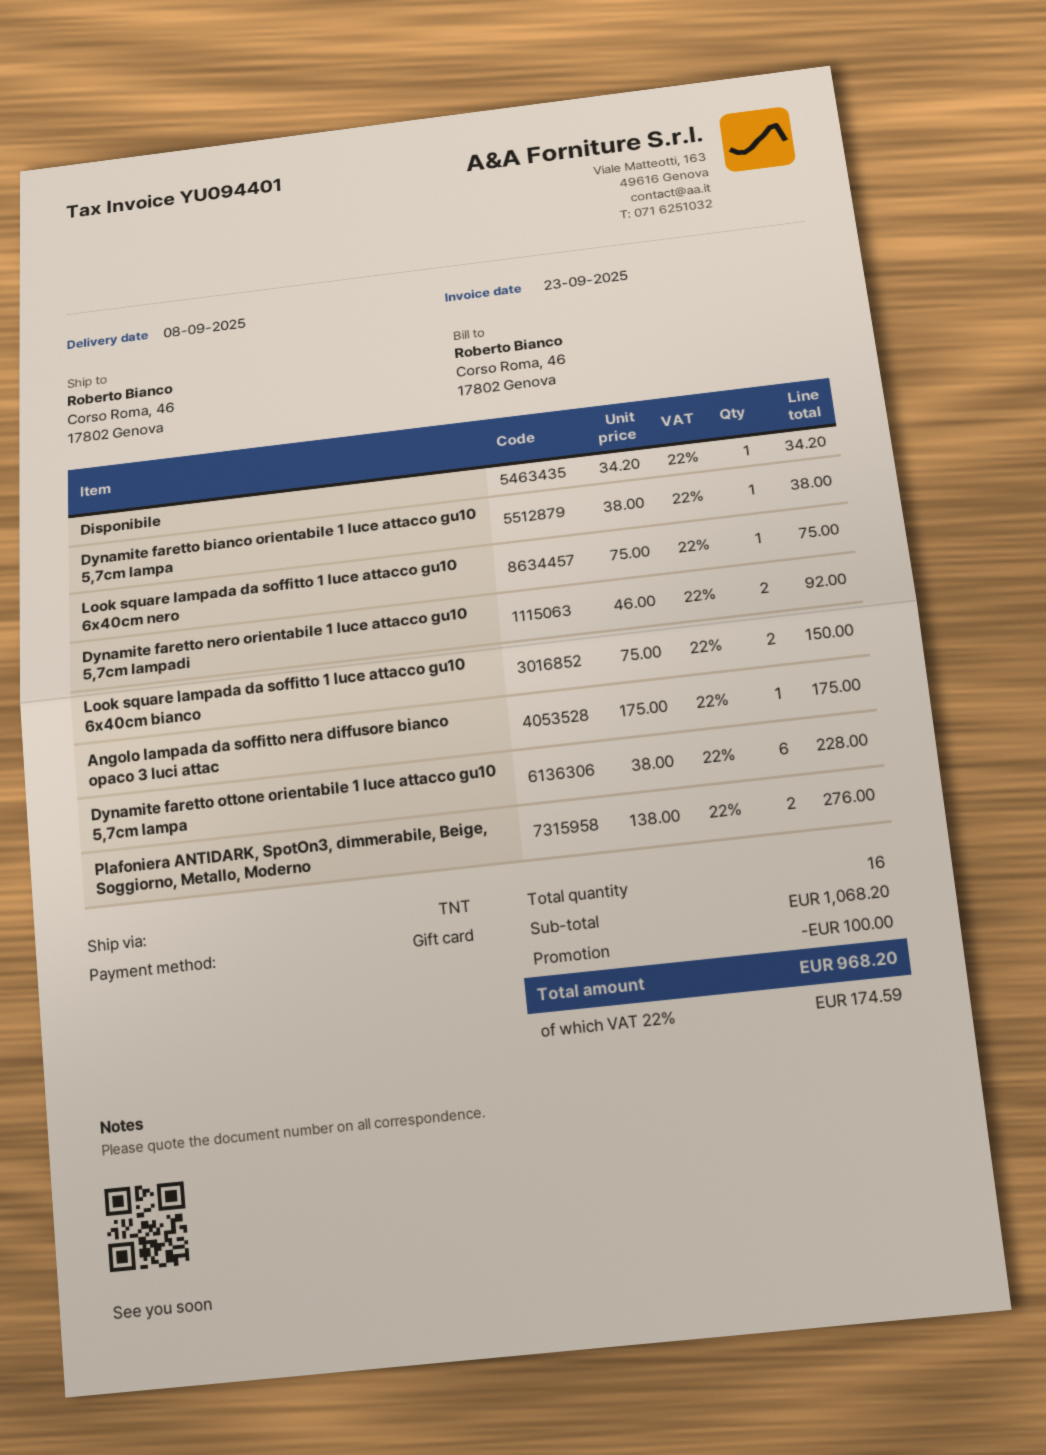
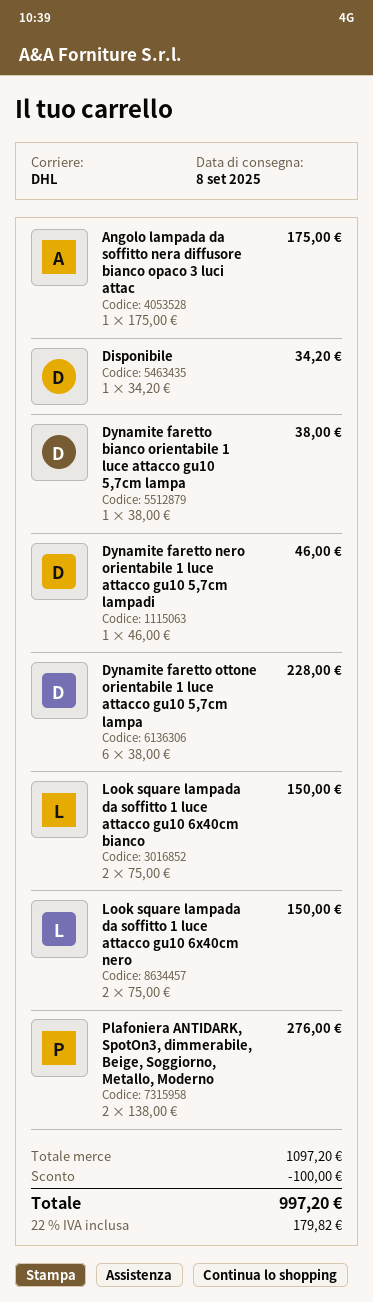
shipping method: TNT -> DHL
Look square lampada da soffitto 1 luce attacco gu10 6x40cm nero: 1 x 75.00 = 75.00 -> 2 x 75.00 = 150.00
Dynamite faretto nero orientabile 1 luce attacco gu10 5,7cm lampadi: 2 x 46.00 = 92.00 -> 1 x 46.00 = 46.00
subtotal: 1068.20 -> 1097.20
tax: 22% = 174.59 -> 22% = 179.82
total: 968.20 -> 997.20

